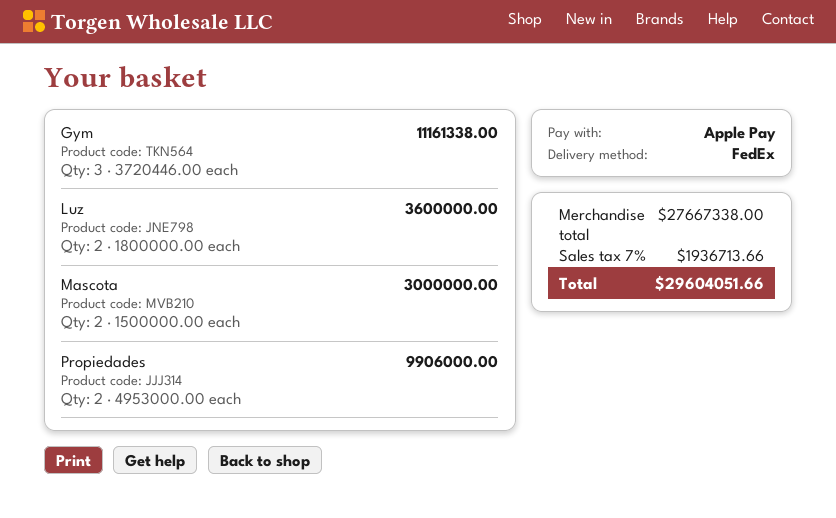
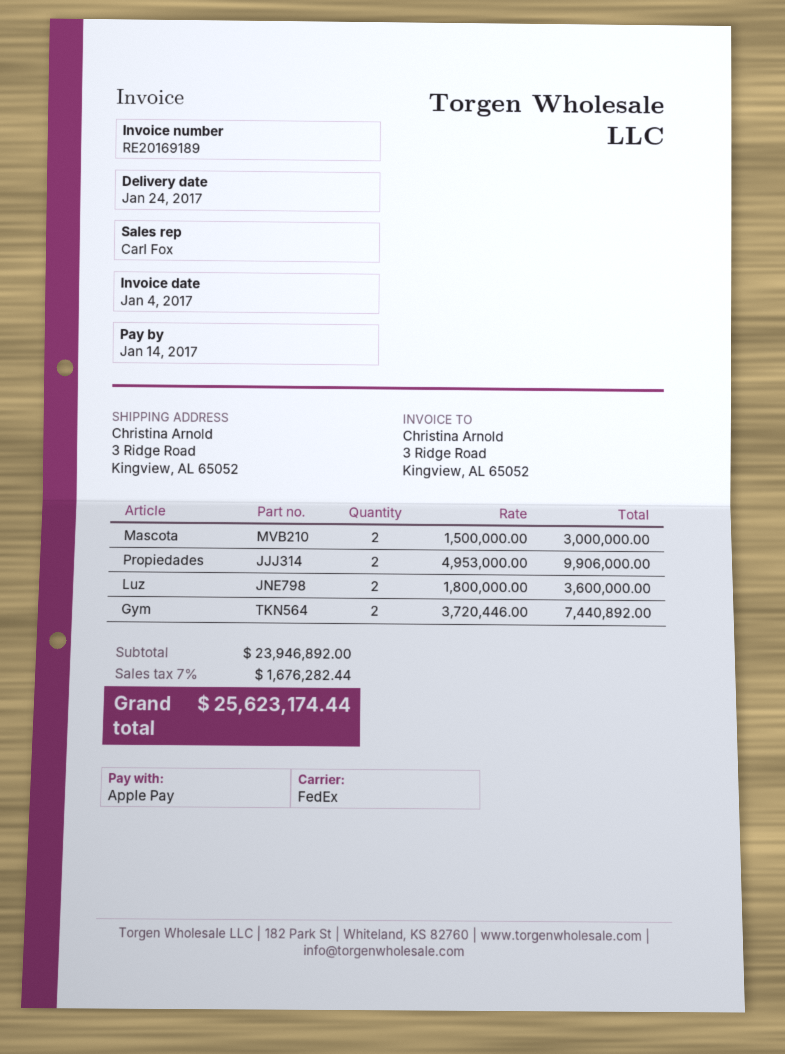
Gym: 3 x 3720446.00 = 11161338.00 -> 2 x 3720446.00 = 7440892.00
subtotal: 27667338.00 -> 23946892.00
tax: 7% = 1936713.66 -> 7% = 1676282.44
total: 29604051.66 -> 25623174.44

